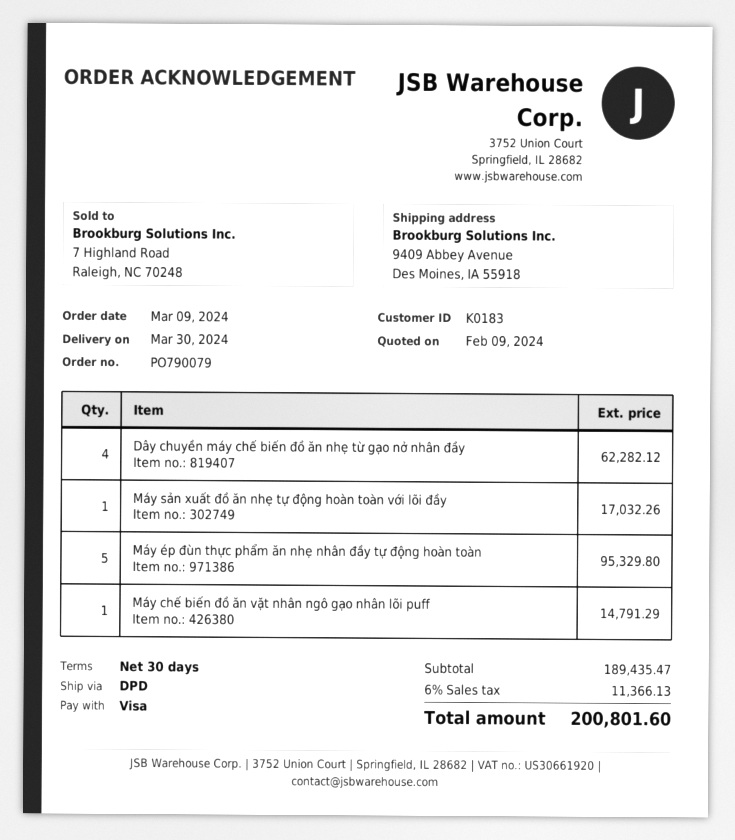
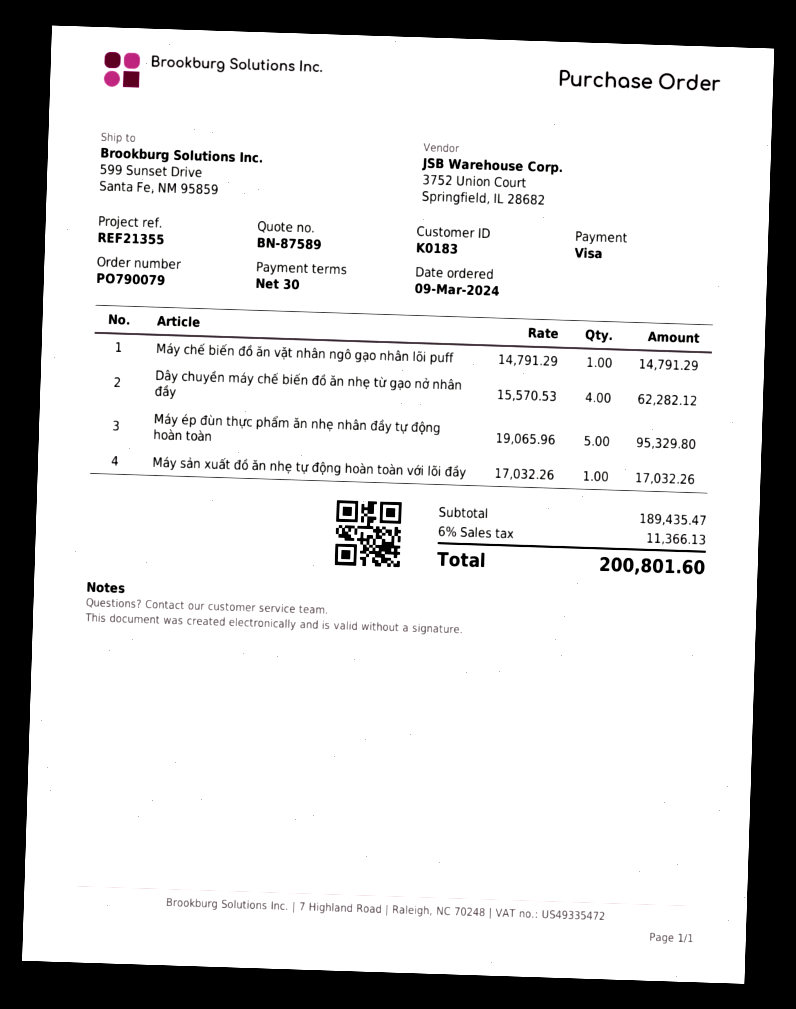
ship to: 9409 Abbey Avenue, Des Moines, IA 55918 -> 599 Sunset Drive, Santa Fe, NM 95859

